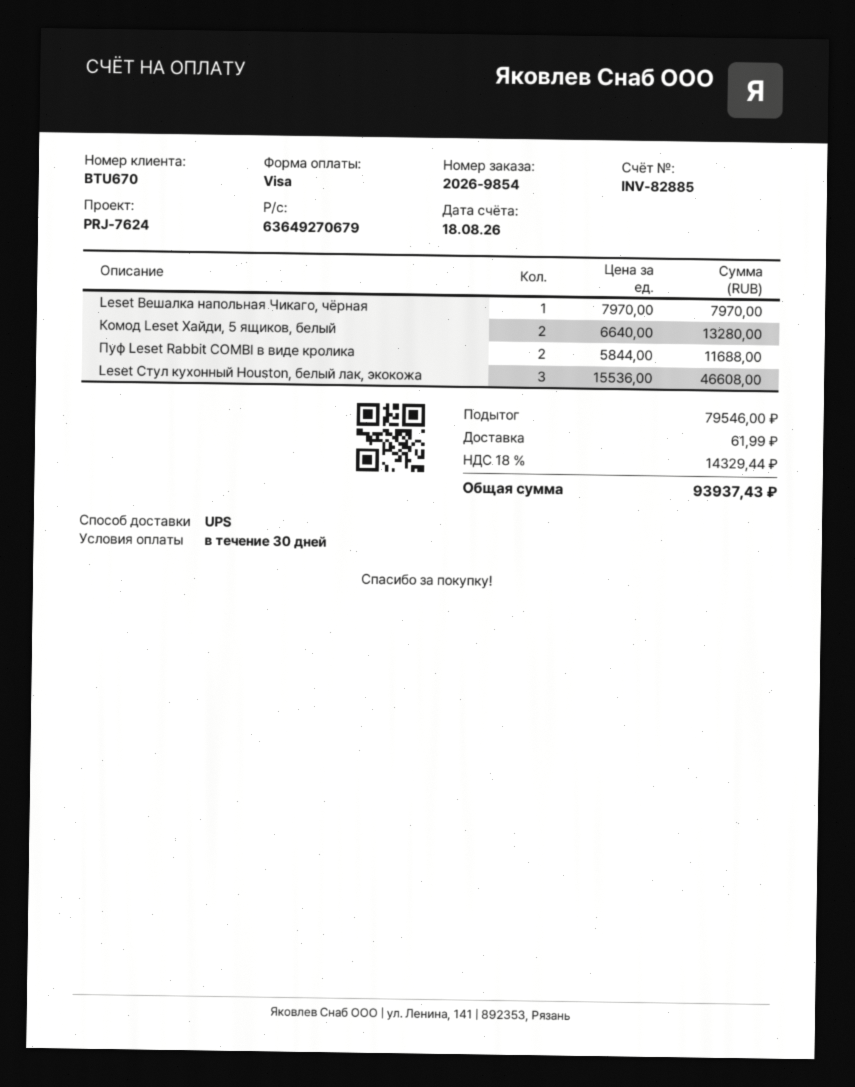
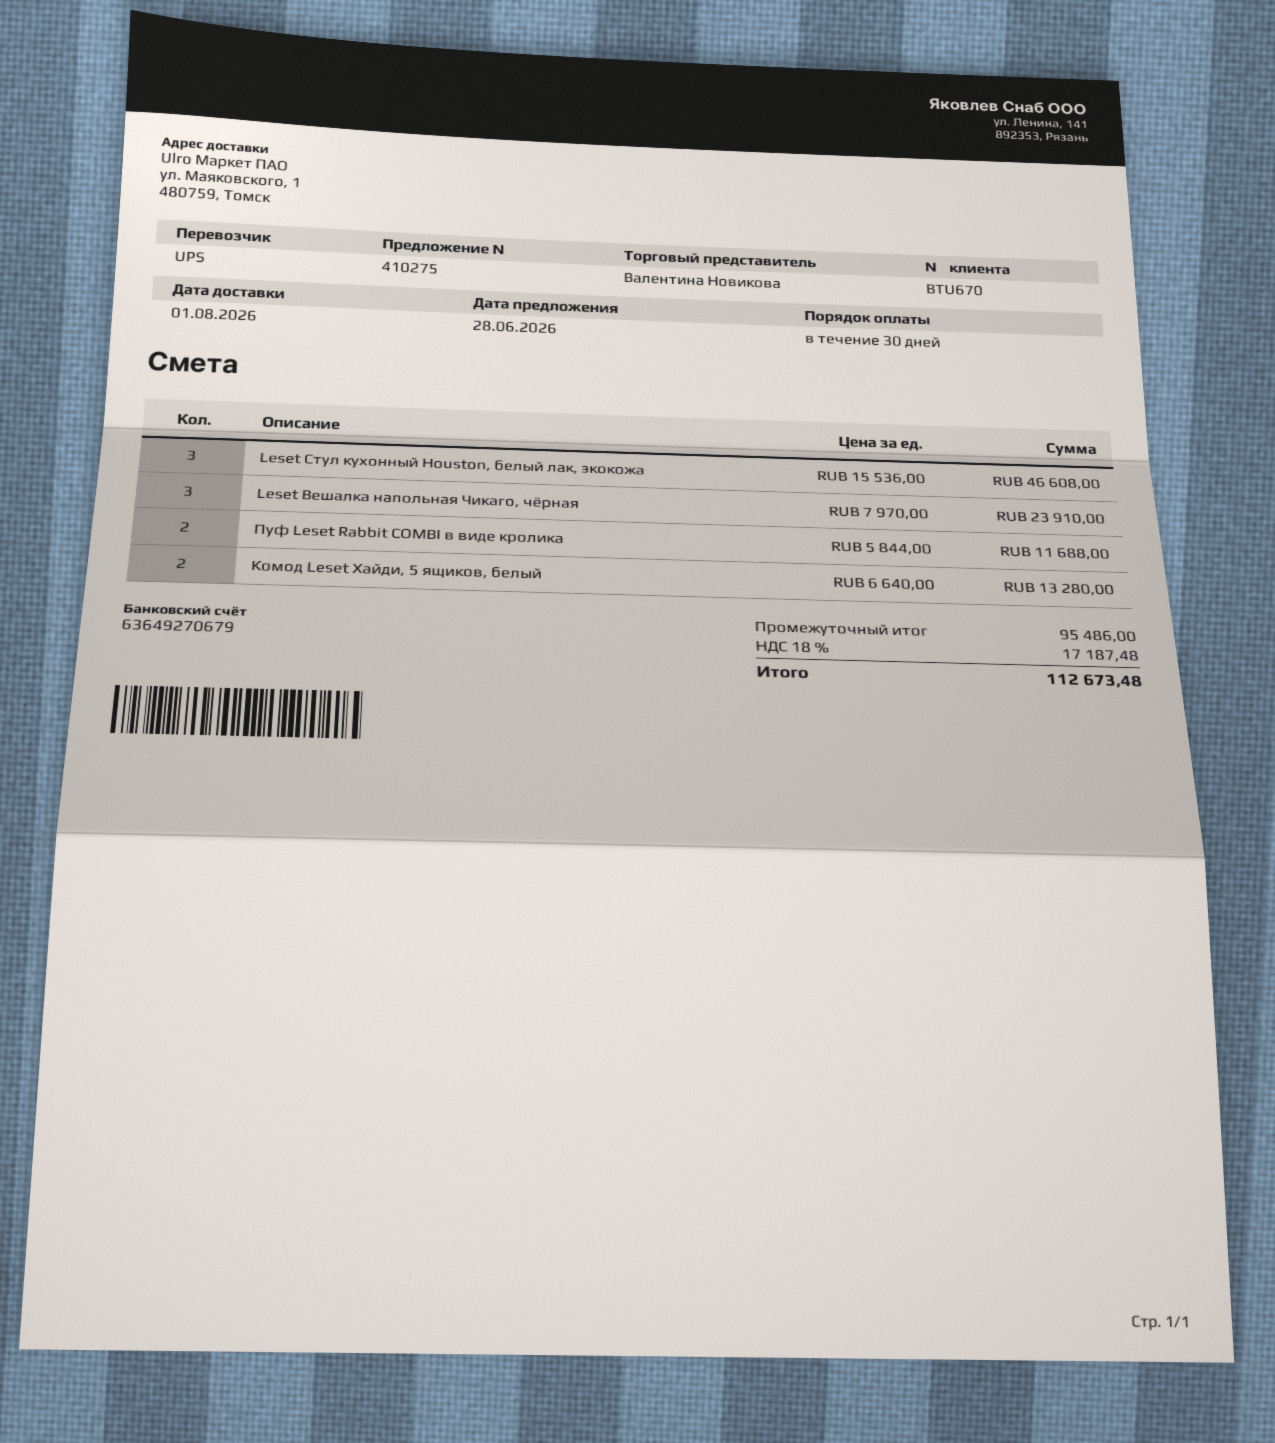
Leset Вешалка напольная Чикаго, чёрная: 1 x 7970.00 = 7970.00 -> 3 x 7970.00 = 23910.00
subtotal: 79546.00 -> 95486.00
shipping: 61.99 -> none
tax: 18% = 14329.44 -> 18% = 17187.48
total: 93937.43 -> 112673.48

